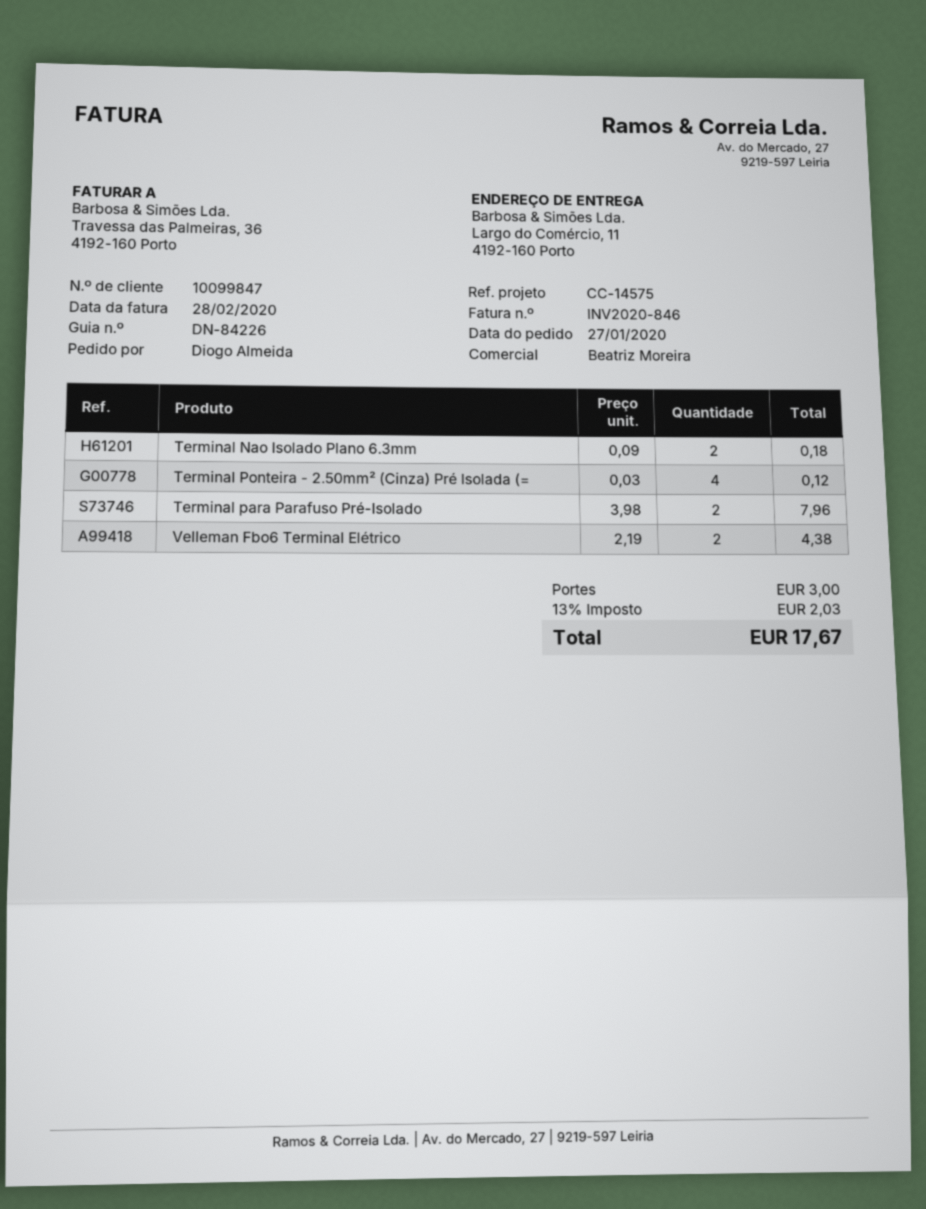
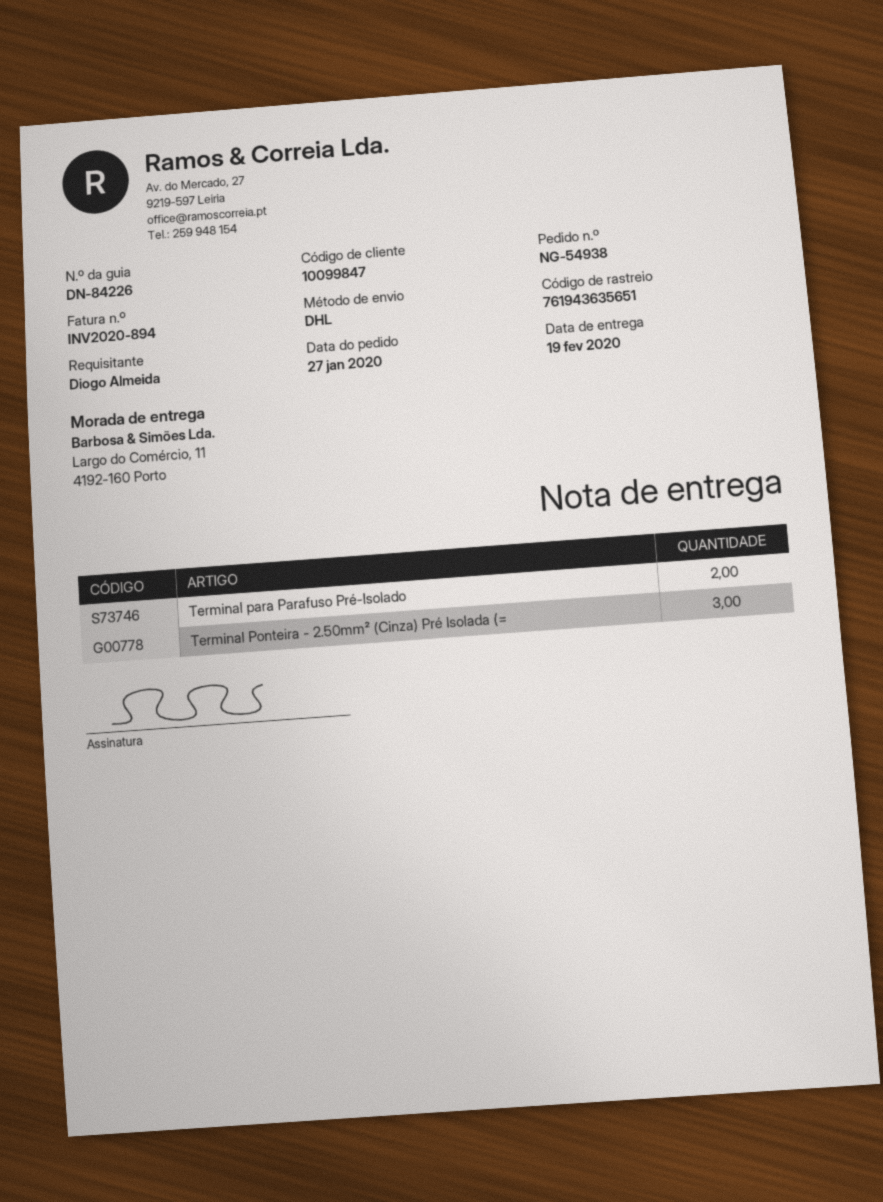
invoice number: INV2020-846 -> INV2020-894
Terminal Nao Isolado Plano 6.3mm: 2 -> none
Terminal Ponteira - 2.50mm² (Cinza) Pré Isolada (=: 4 -> 3
Velleman Fbo6 Terminal Elétrico: 2 -> none

